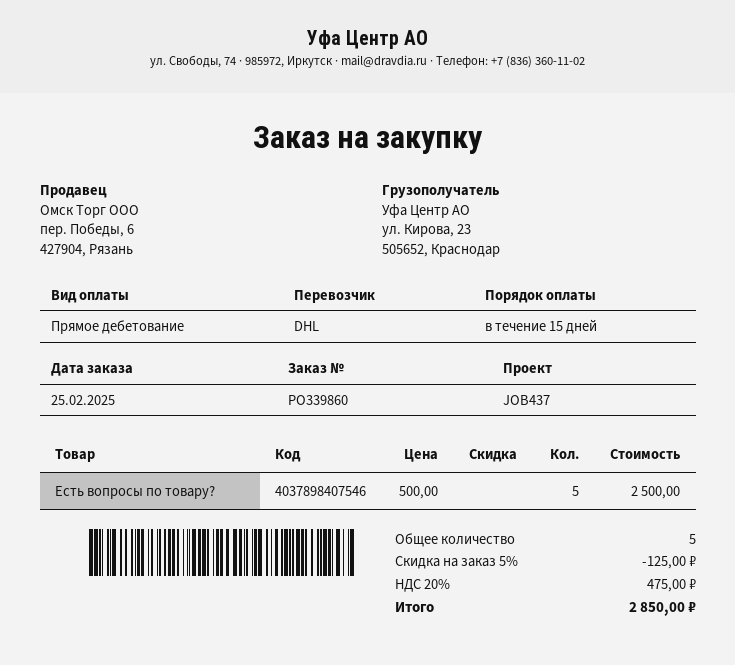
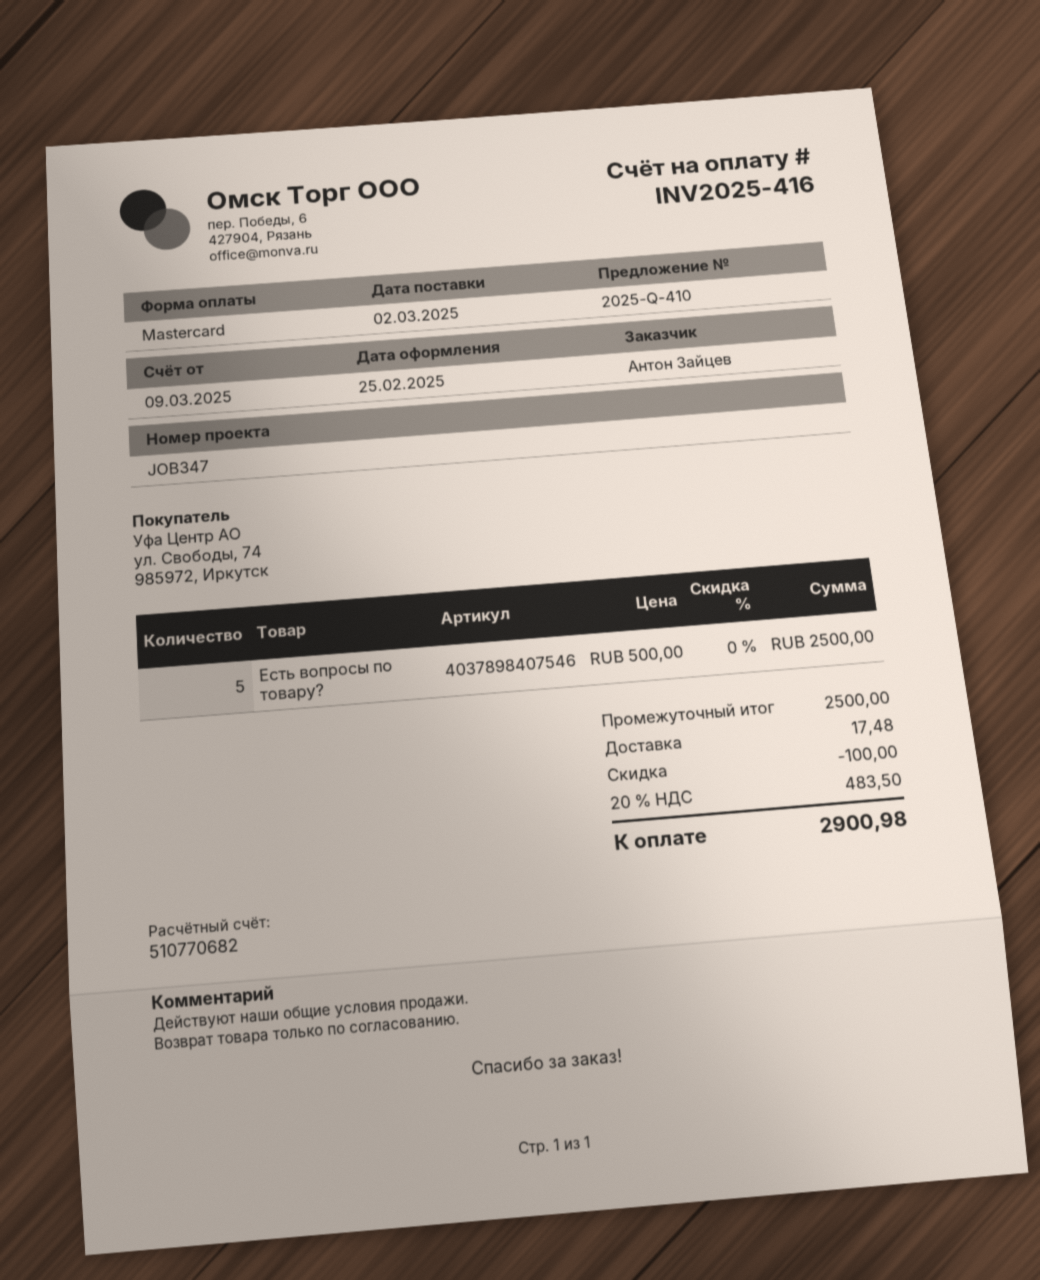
reference: JOB437 -> JOB347
payment method: direct debit -> Mastercard
discount: 125.00 -> 100.00
shipping: none -> 17.48
tax: 20% = 475.00 -> 20% = 483.50
total: 2850.00 -> 2900.98

